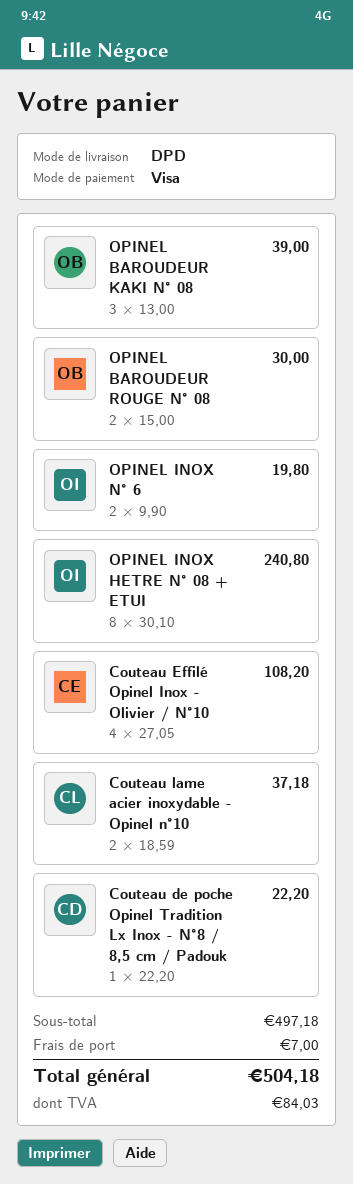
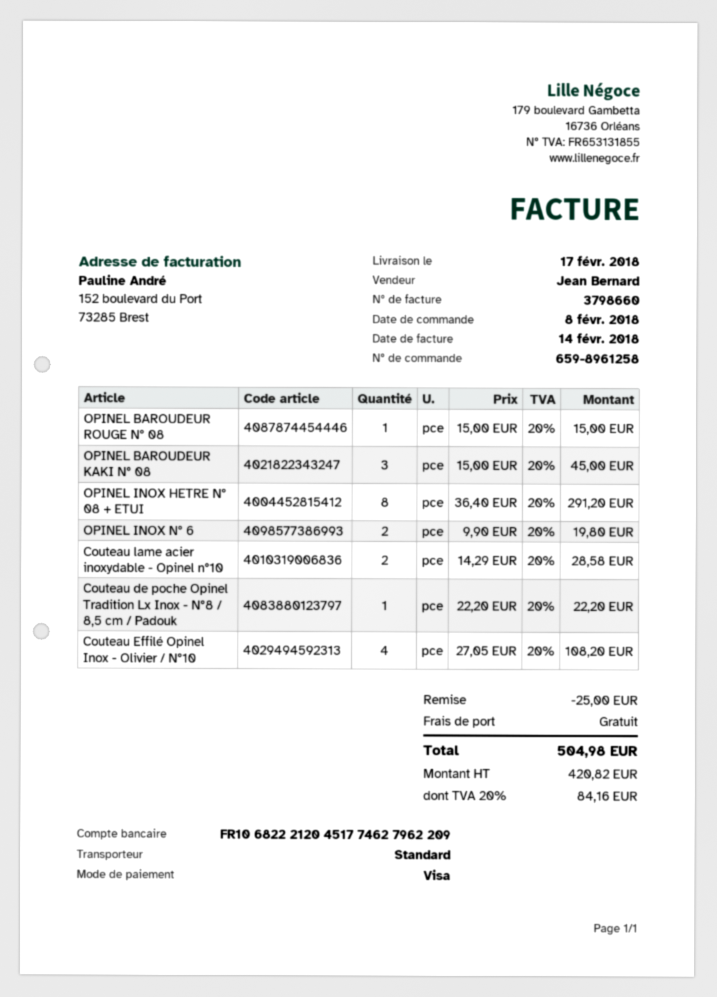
shipping method: DPD -> standard
OPINEL BAROUDEUR KAKI N° 08: 3 x 13.00 = 39.00 -> 3 x 15.00 = 45.00
OPINEL BAROUDEUR ROUGE N° 08: 2 x 15.00 = 30.00 -> 1 x 15.00 = 15.00
OPINEL INOX HETRE N° 08 + ETUI: 8 x 30.10 = 240.80 -> 8 x 36.40 = 291.20
Couteau lame acier inoxydable - Opinel n°10: 2 x 18.59 = 37.18 -> 2 x 14.29 = 28.58
discount: none -> 25.00
shipping: 7.00 -> 0.00
tax: 84.03 -> 84.16
total: 504.18 -> 504.98

